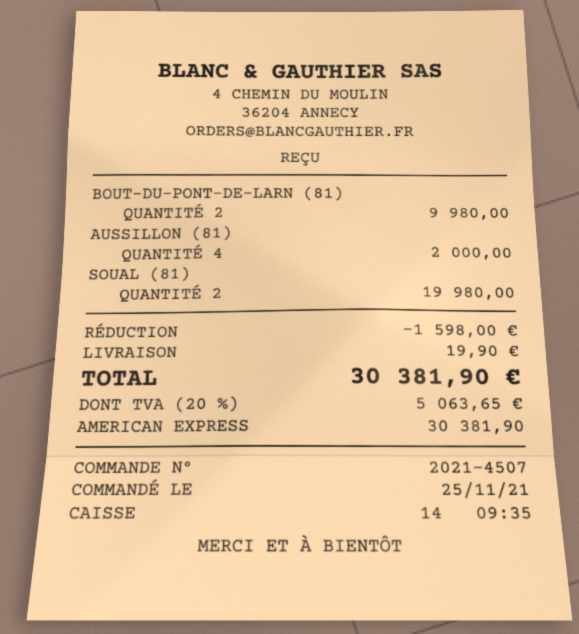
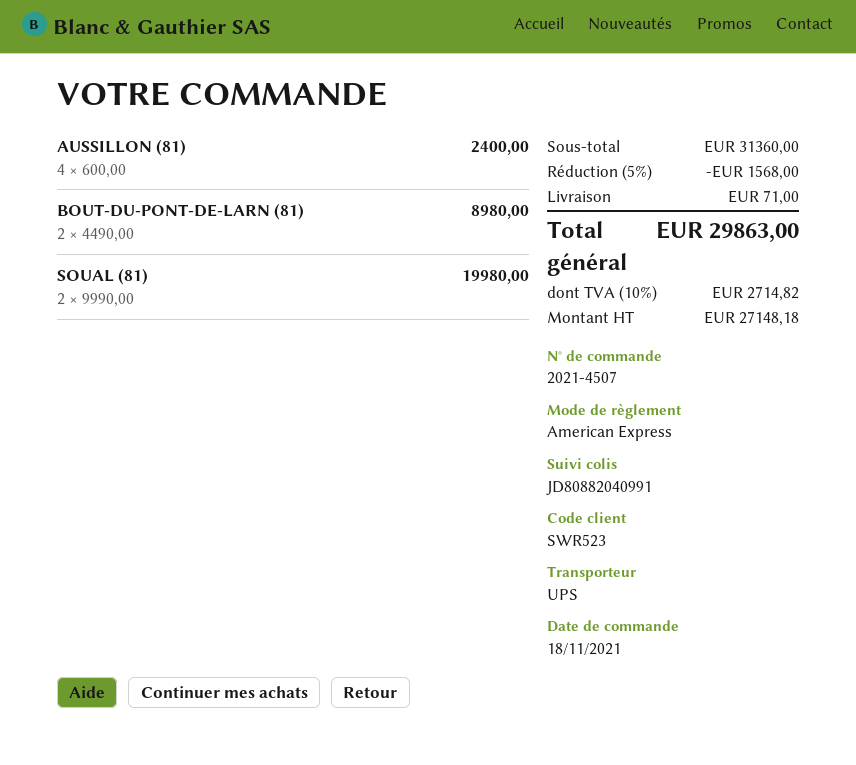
order date: 2021-11-25 -> 2021-11-18
BOUT-DU-PONT-DE-LARN (81): 2 for 9980.00 -> 2 for 8980.00
AUSSILLON (81): 4 for 2000.00 -> 4 for 2400.00
discount: 1598.00 -> 1568.00
shipping: 19.90 -> 71.00
tax: 20% = 5063.65 -> 10% = 2714.82
total: 30381.90 -> 29863.00

